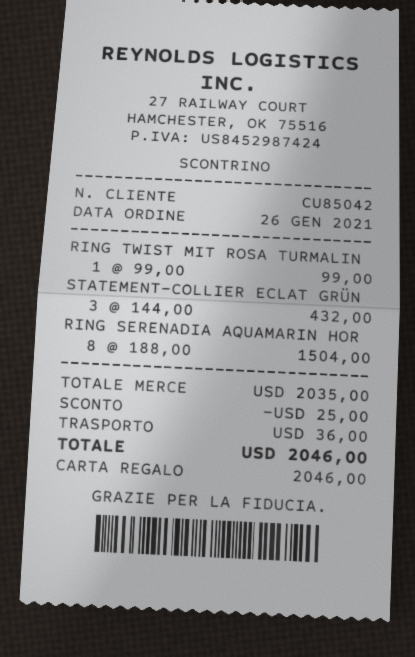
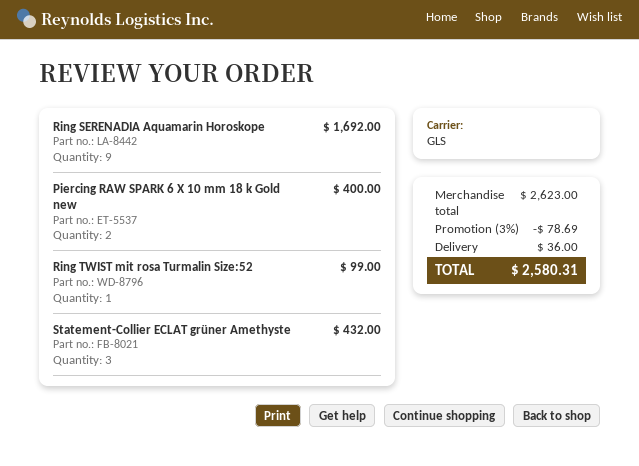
RING SERENADIA AQUAMARIN HOR: 8 for 1504.00 -> 9 for 1692.00
Piercing RAW SPARK 6 X 10 mm 18 k Gold new: none -> 2 for 400.00
subtotal: 2035.00 -> 2623.00
discount: 25.00 -> 78.69
total: 2046.00 -> 2580.31

